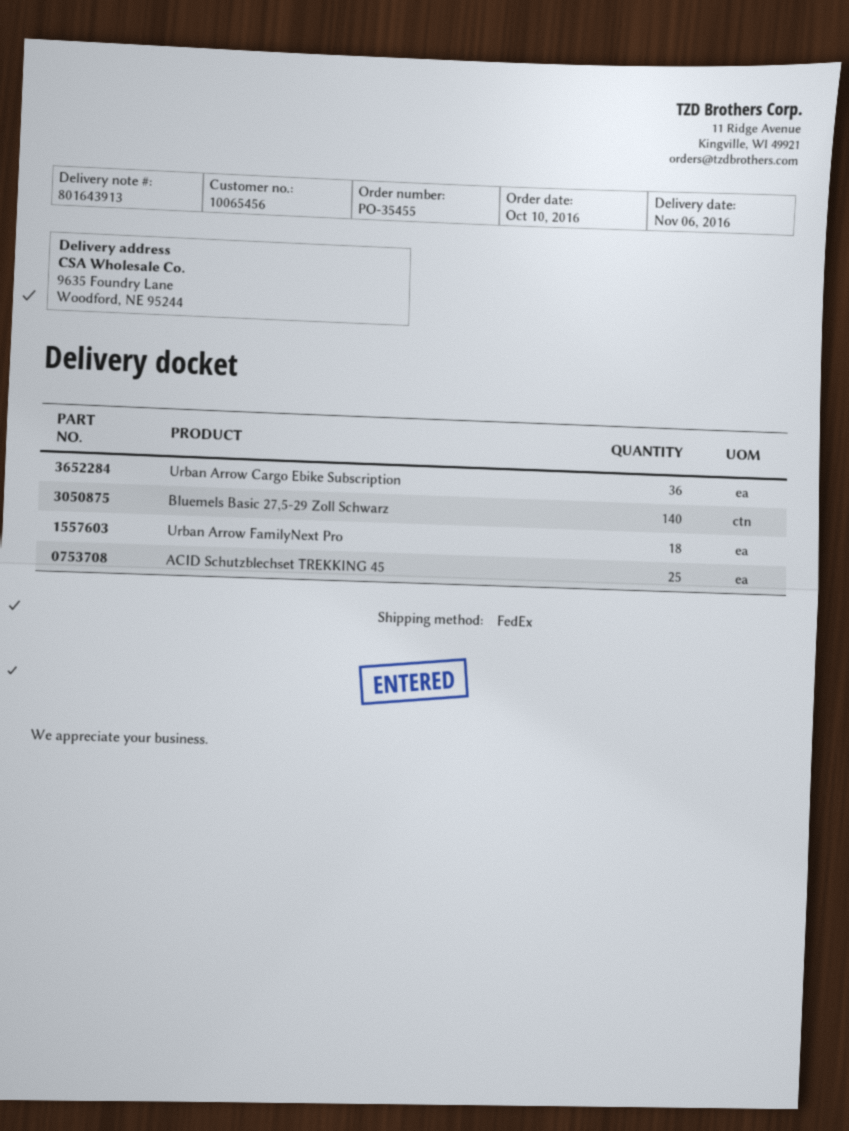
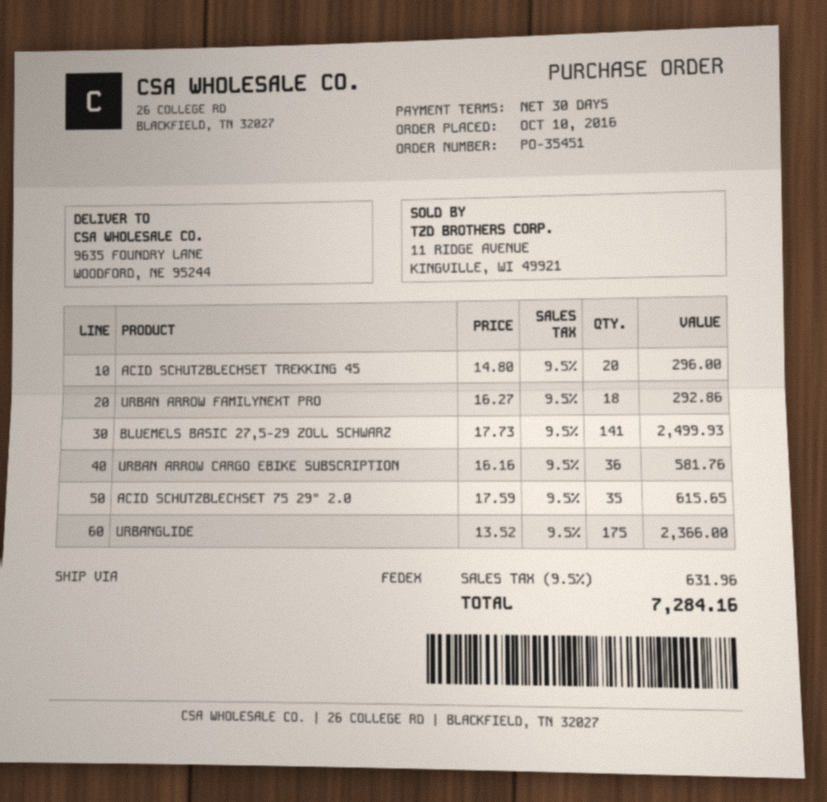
order number: PO-35455 -> PO-35451
Bluemels Basic 27,5-29 Zoll Schwarz: 140 -> 141
ACID Schutzblechset TREKKING 45: 25 -> 20
ACID SCHUTZBLECHSET 75 29" 2.0: none -> 35
URBANGLIDE: none -> 175

